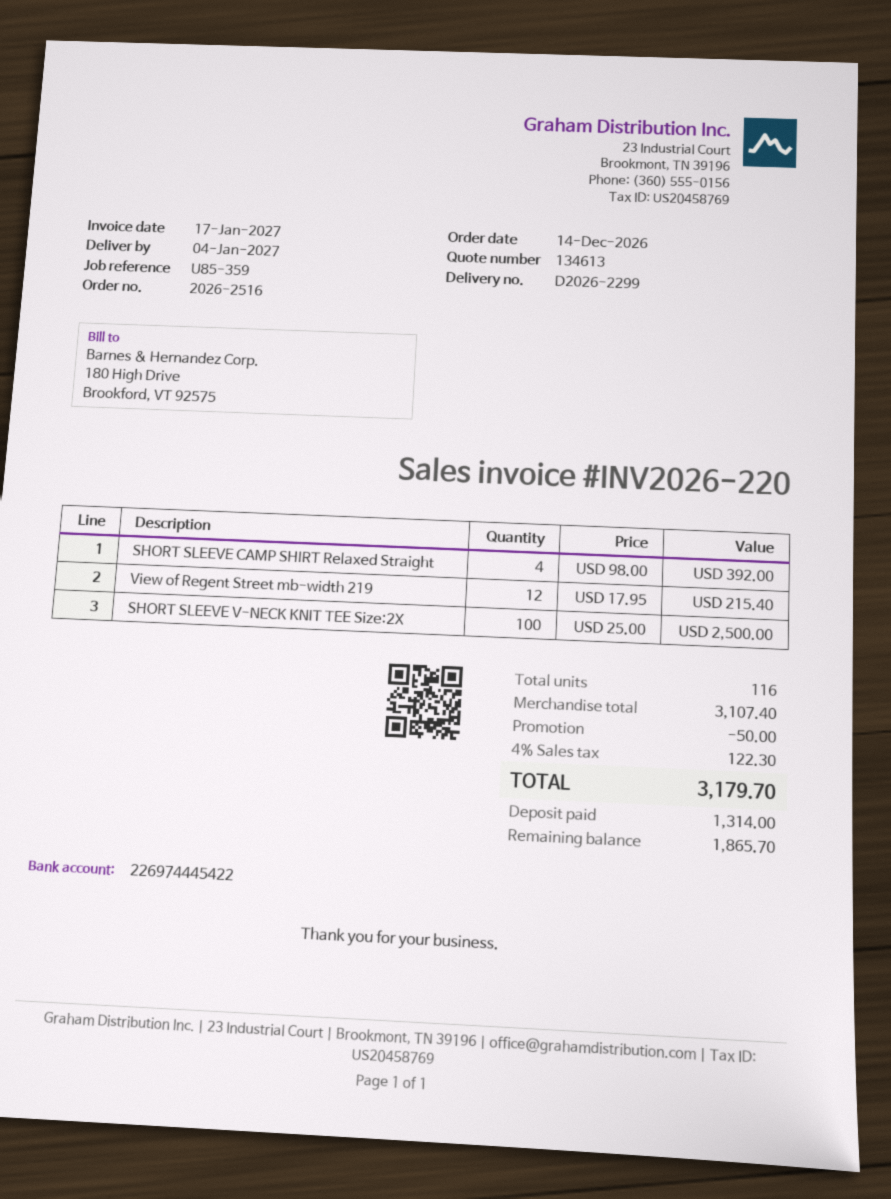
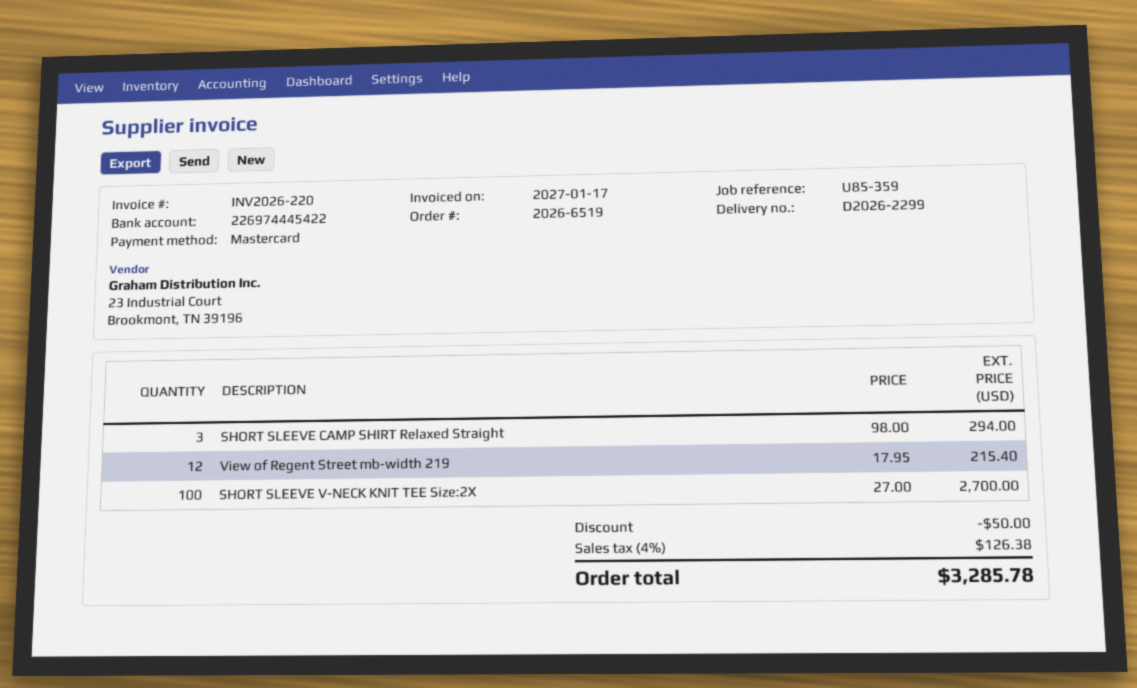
order number: 2026-2516 -> 2026-6519
SHORT SLEEVE CAMP SHIRT Relaxed Straight: 4 x 98.00 = 392.00 -> 3 x 98.00 = 294.00
SHORT SLEEVE V-NECK KNIT TEE Size:2X: 100 x 25.00 = 2500.00 -> 100 x 27.00 = 2700.00
tax: 4% = 122.30 -> 4% = 126.38
total: 3179.70 -> 3285.78

